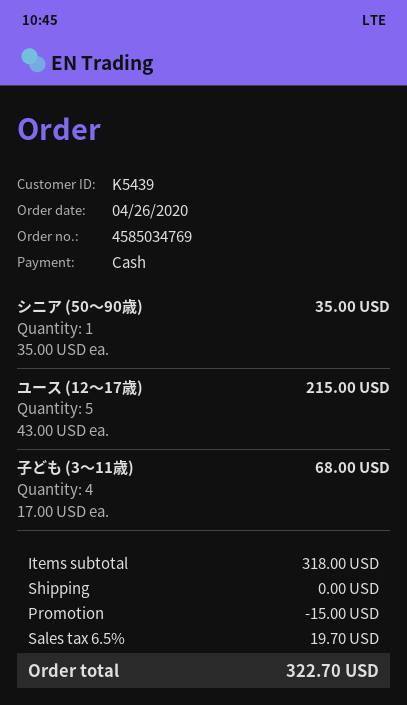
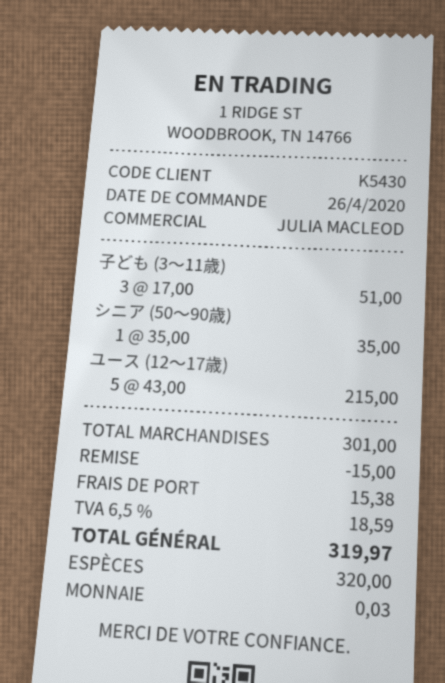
customer number: K5439 -> K5430
子ども (3〜11歳): 4 x 17.00 = 68.00 -> 3 x 17.00 = 51.00
subtotal: 318.00 -> 301.00
shipping: 0.00 -> 15.38
tax: 6.5% = 19.70 -> 6.5% = 18.59
total: 322.70 -> 319.97

